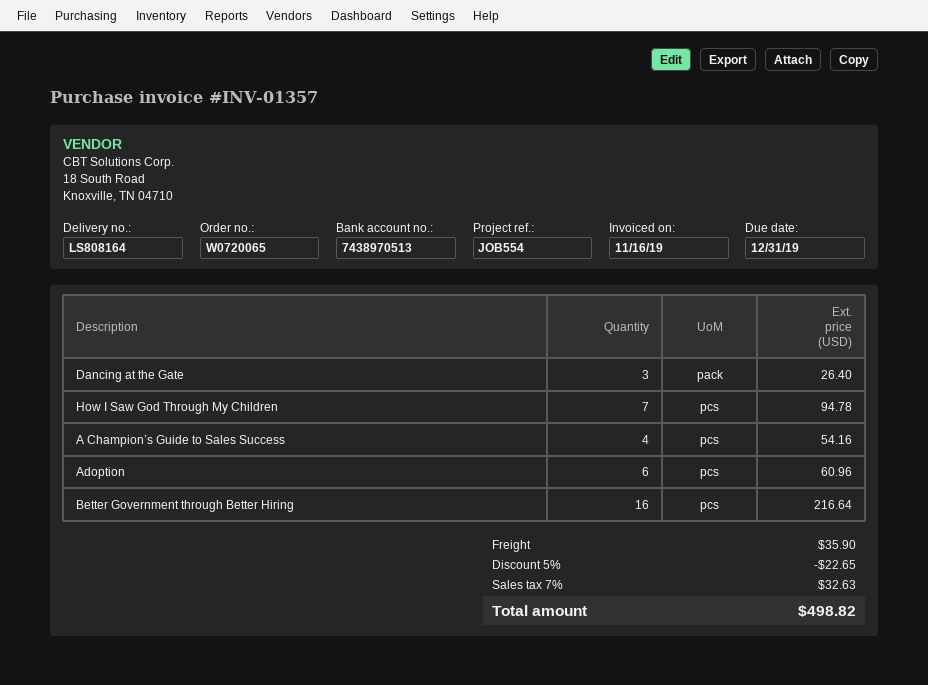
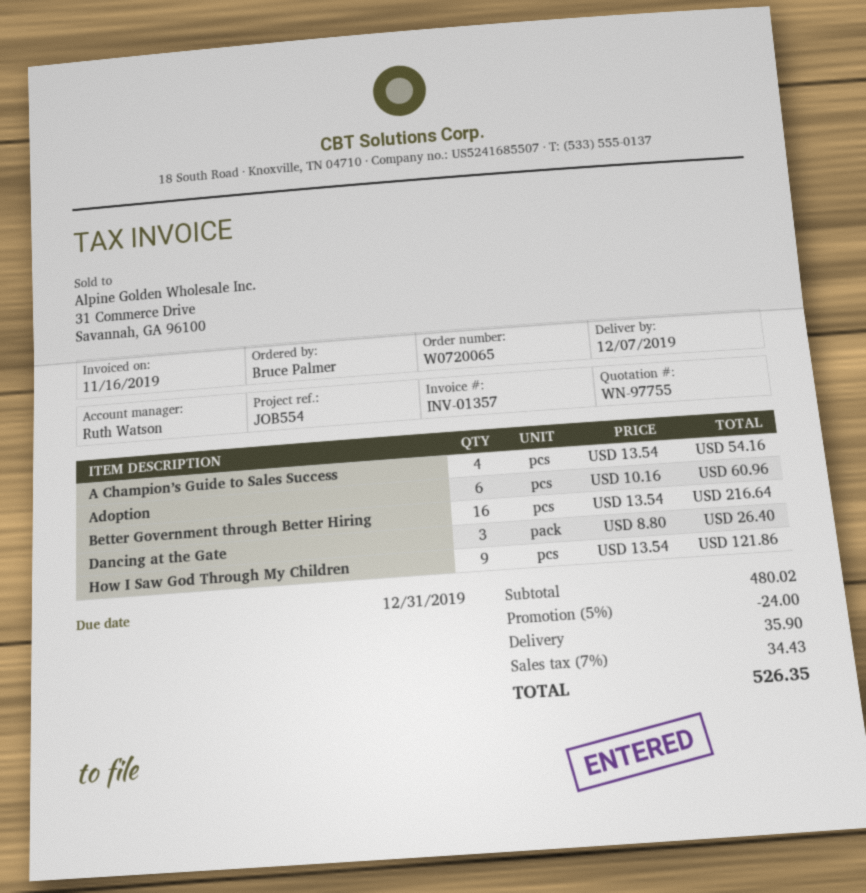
How I Saw God Through My Children: 7 for 94.78 -> 9 for 121.86
discount: 5% = 22.65 -> 5% = 24.00
tax: 7% = 32.63 -> 7% = 34.43
total: 498.82 -> 526.35

